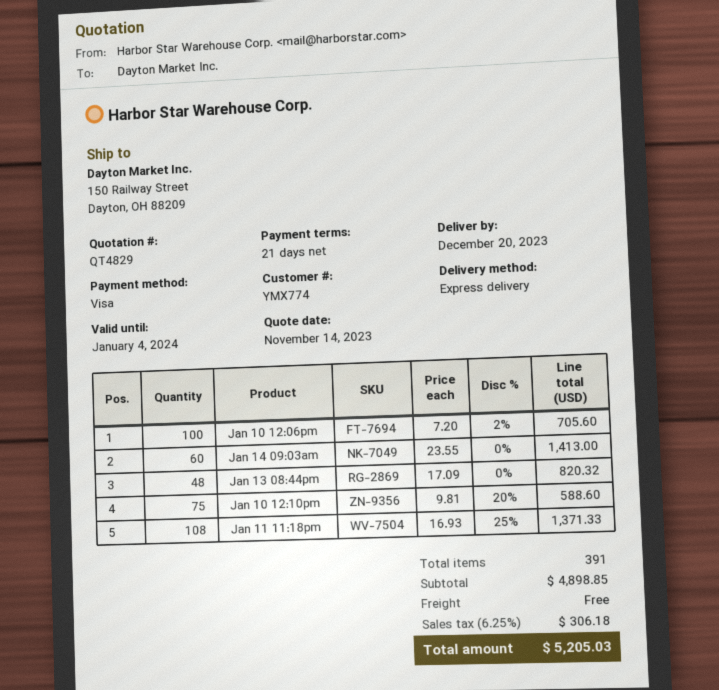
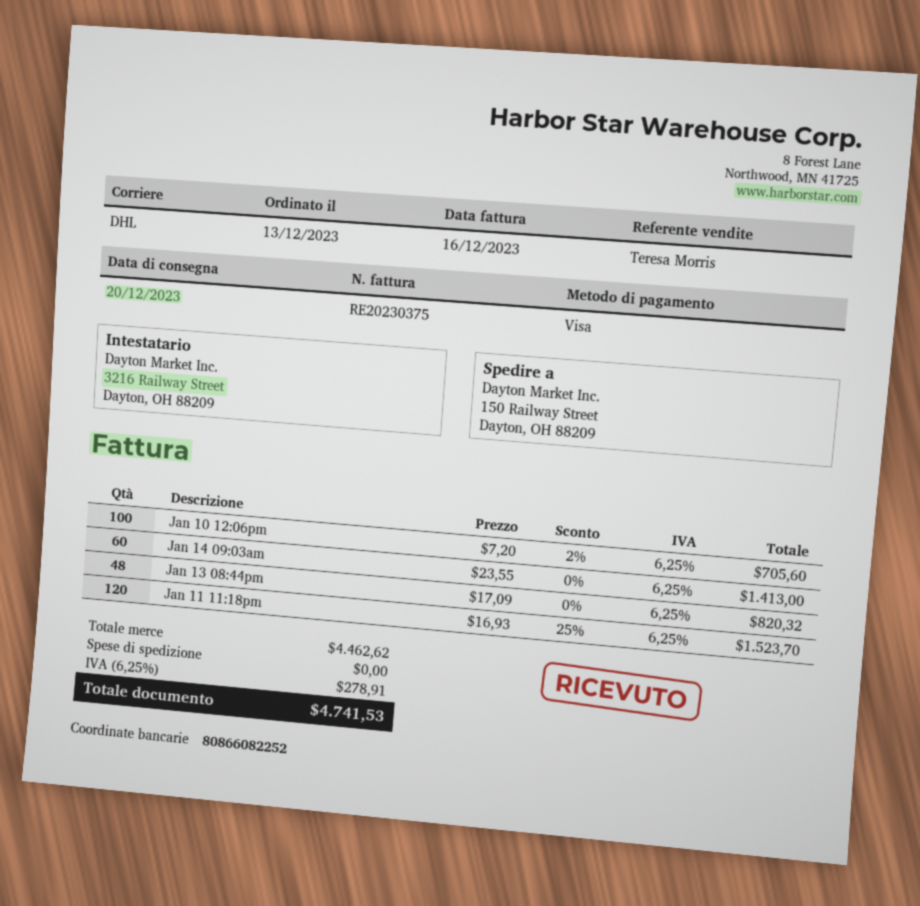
shipping method: express -> DHL
Jan 10 12:10pm: 75 x 9.81 - 20% = 588.60 -> none
Jan 11 11:18pm: 108 x 16.93 - 25% = 1371.33 -> 120 x 16.93 - 25% = 1523.70
subtotal: 4898.85 -> 4462.62
tax: 6.25% = 306.18 -> 6.25% = 278.91
total: 5205.03 -> 4741.53

